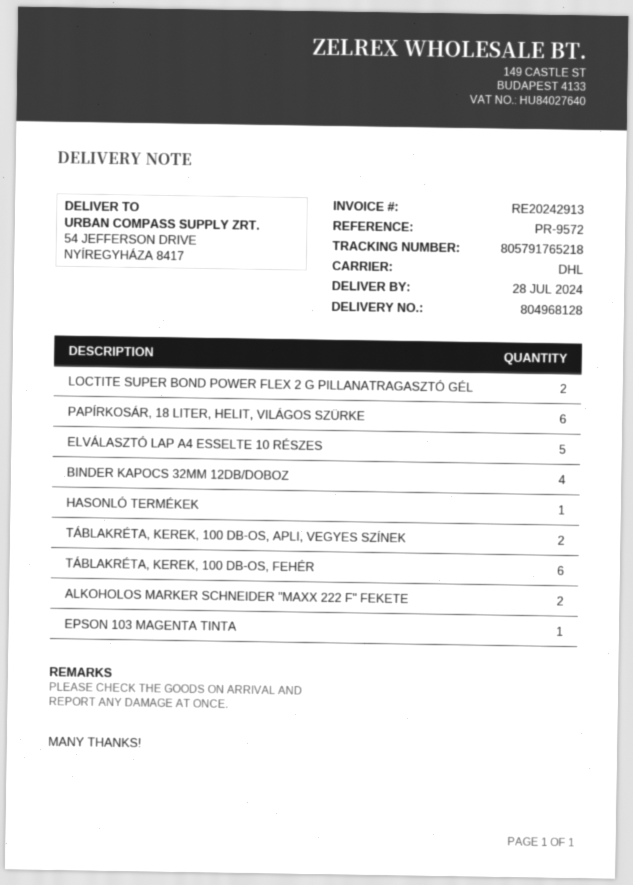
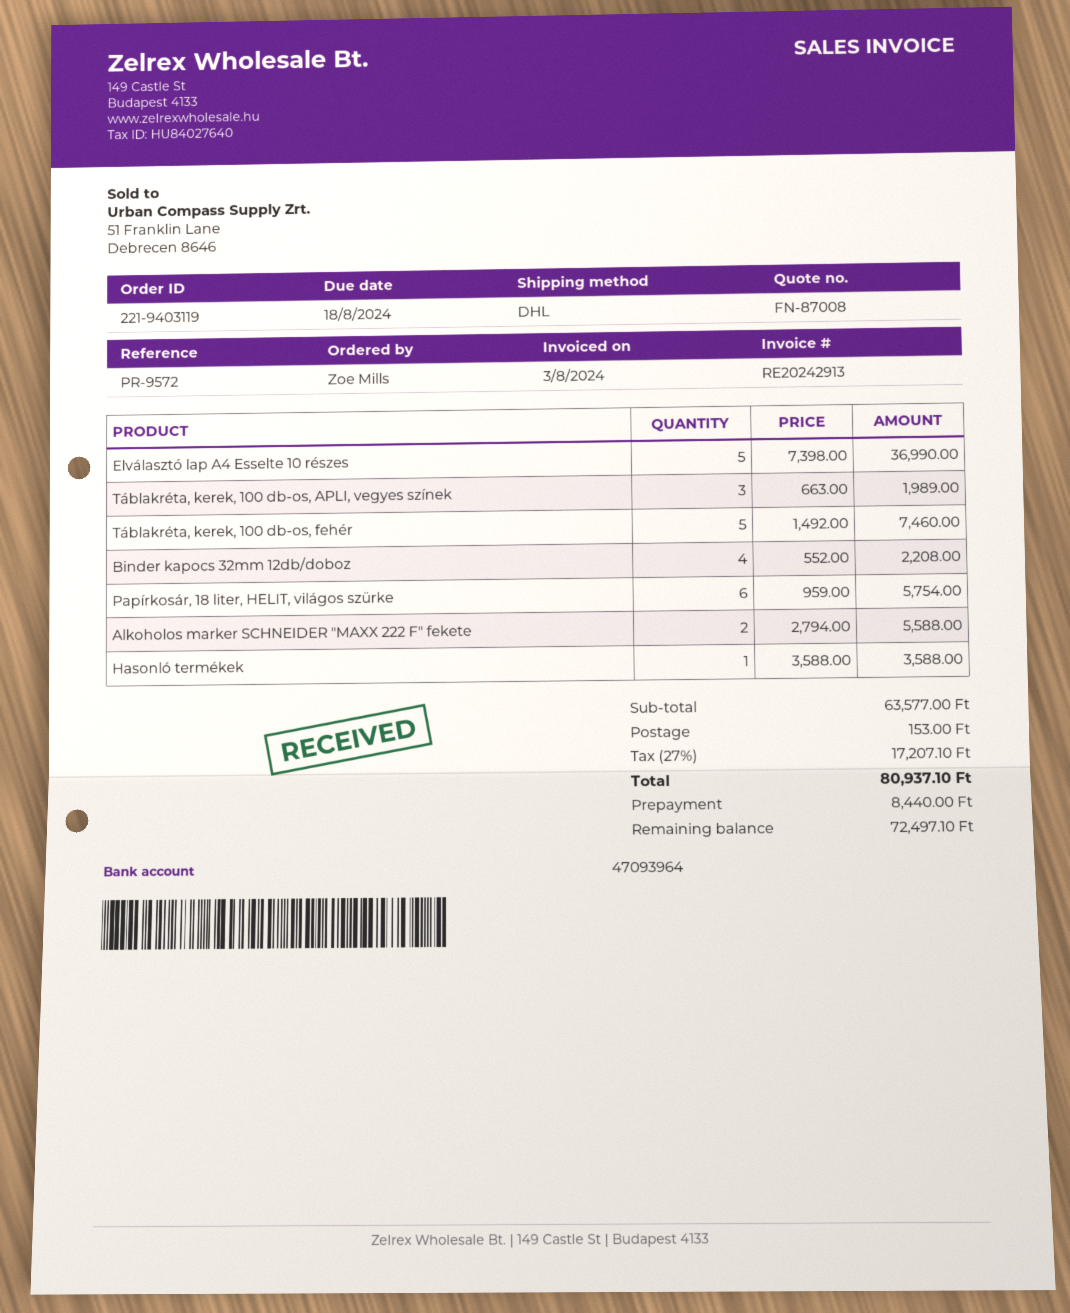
LOCTITE SUPER BOND POWER FLEX 2 G PILLANATRAGASZTÓ GÉL: 2 -> none
TÁBLAKRÉTA, KEREK, 100 DB-OS, APLI, VEGYES SZÍNEK: 2 -> 3
TÁBLAKRÉTA, KEREK, 100 DB-OS, FEHÉR: 6 -> 5
EPSON 103 MAGENTA TINTA: 1 -> none

